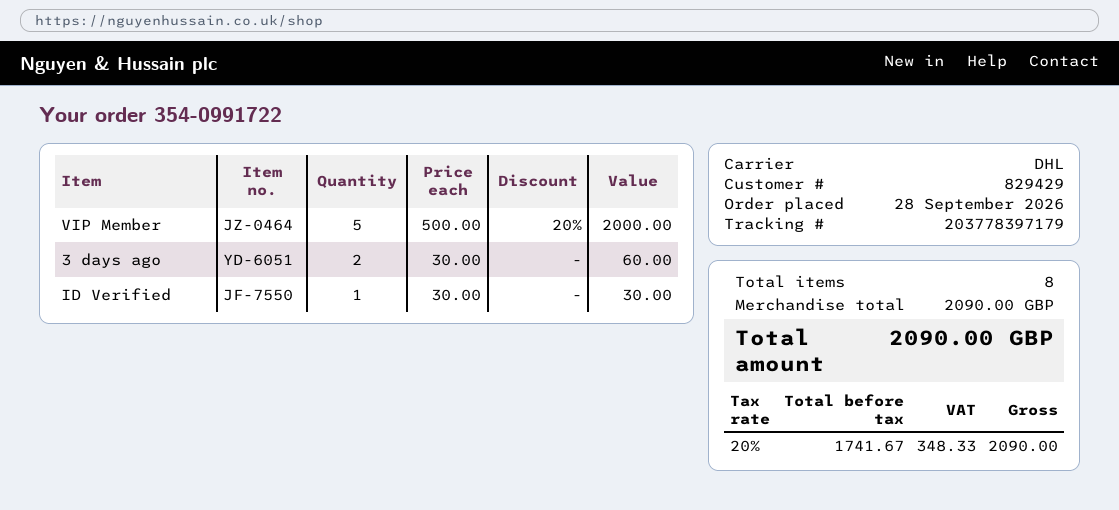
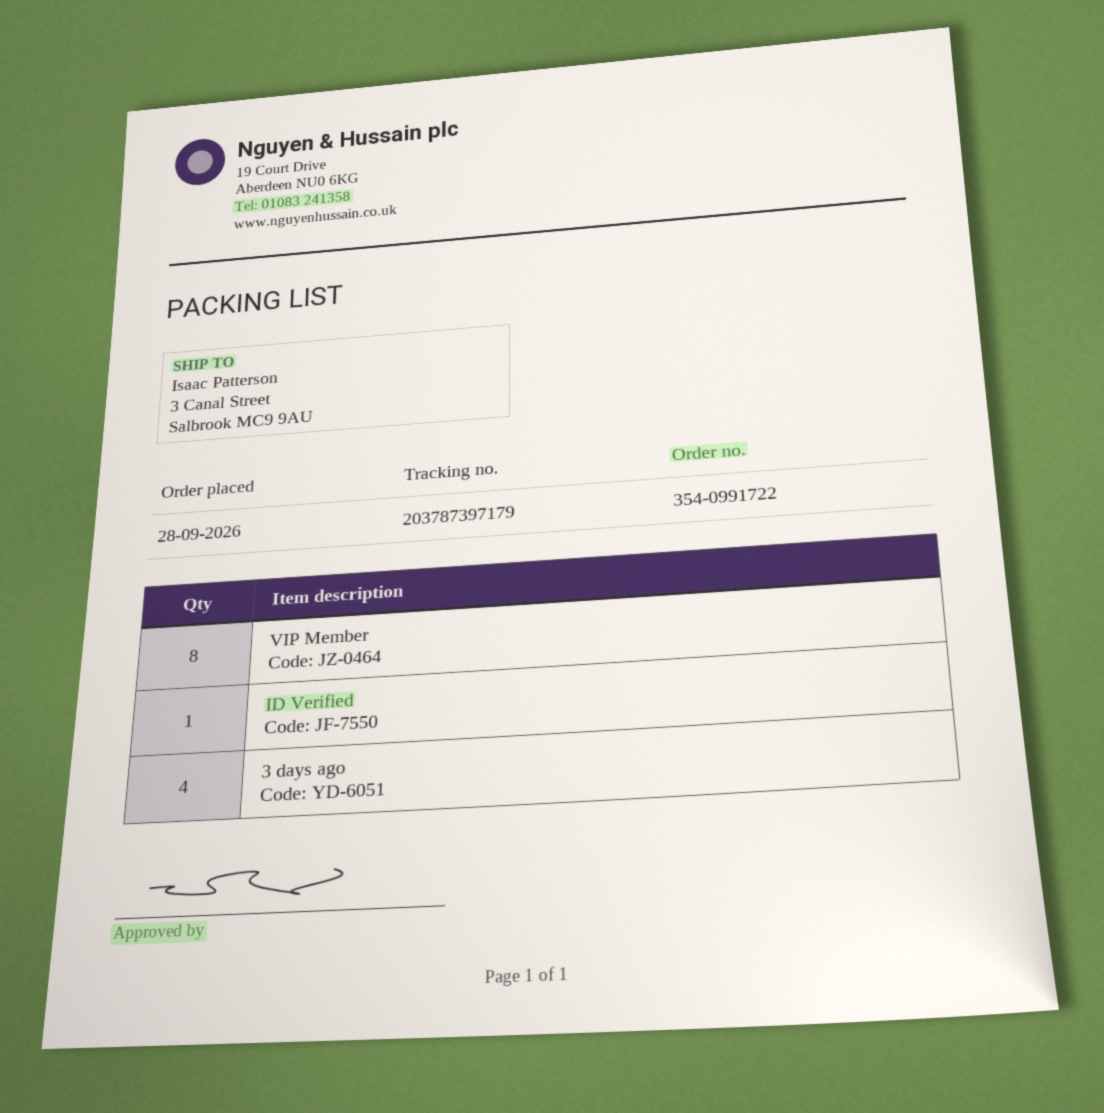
tracking number: 203778397179 -> 203787397179
VIP Member: 5 -> 8
3 days ago: 2 -> 4

